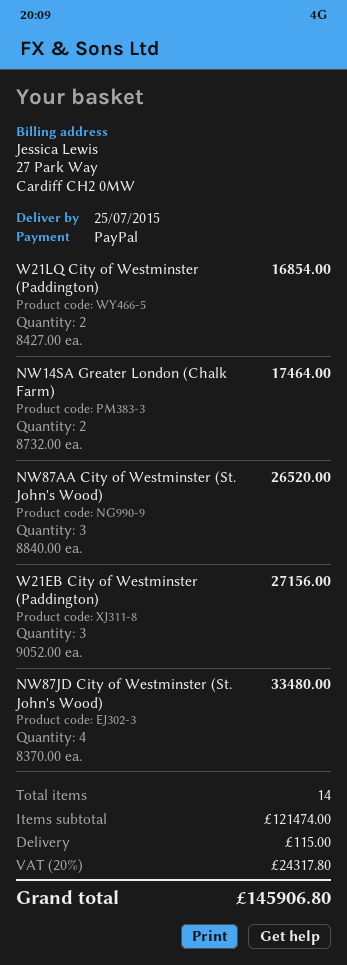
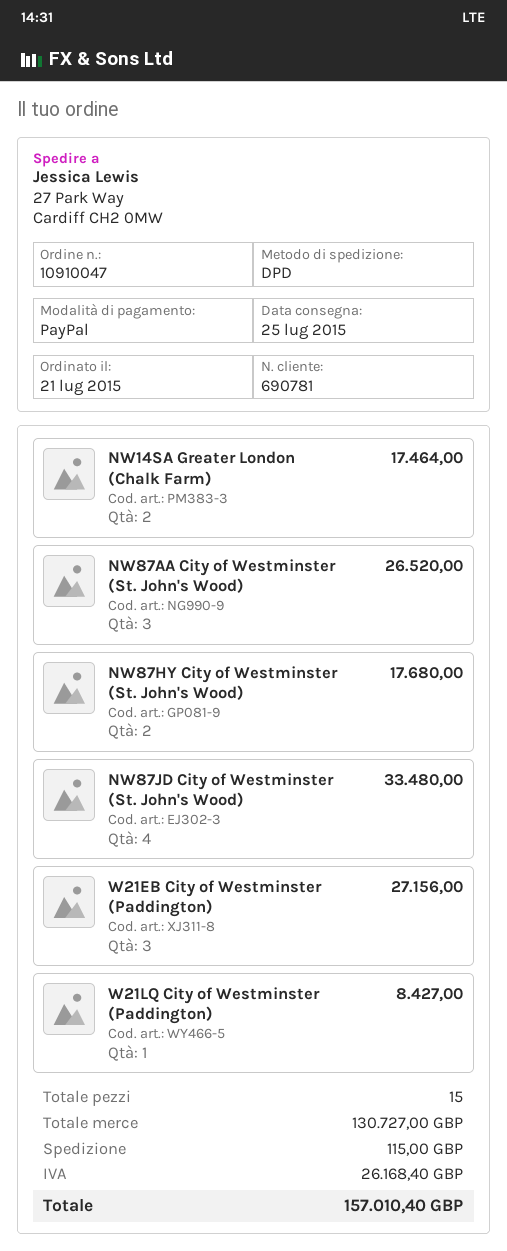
W21LQ City of Westminster (Paddington): 2 for 16854.00 -> 1 for 8427.00
NW87HY City of Westminster (St. John's Wood): none -> 2 for 17680.00
total quantity: 14 -> 15
subtotal: 121474.00 -> 130727.00
tax: 24317.80 -> 26168.40
total: 145906.80 -> 157010.40

